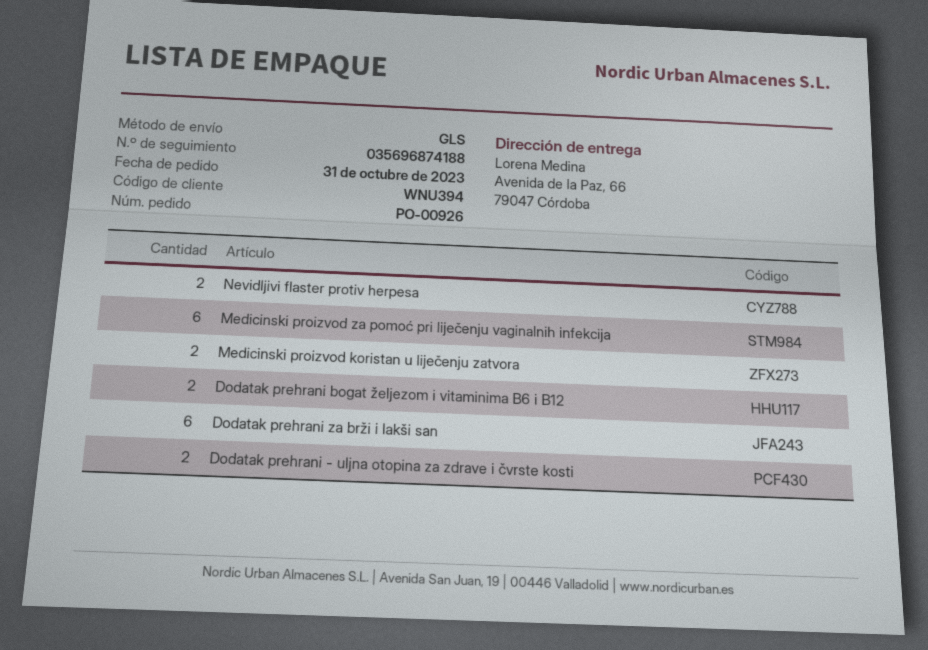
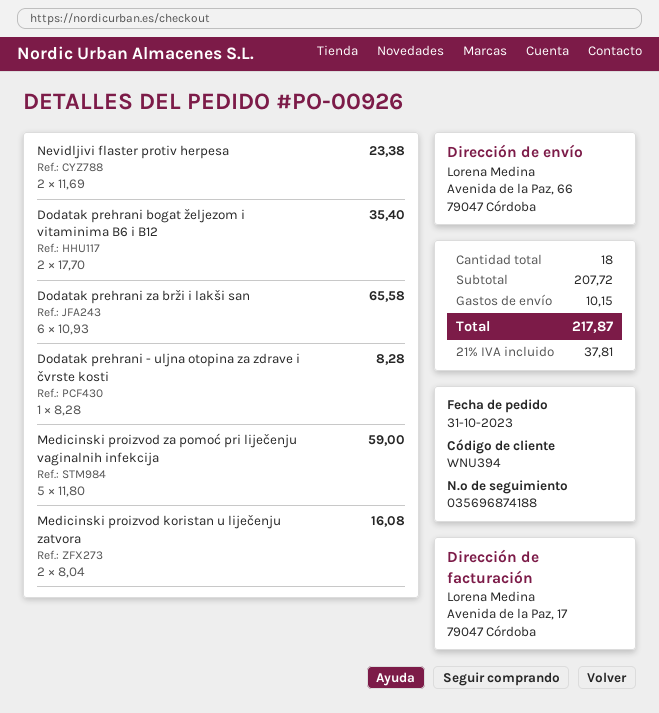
Medicinski proizvod za pomoć pri liječenju vaginalnih infekcija: 6 -> 5
Dodatak prehrani - uljna otopina za zdrave i čvrste kosti: 2 -> 1

